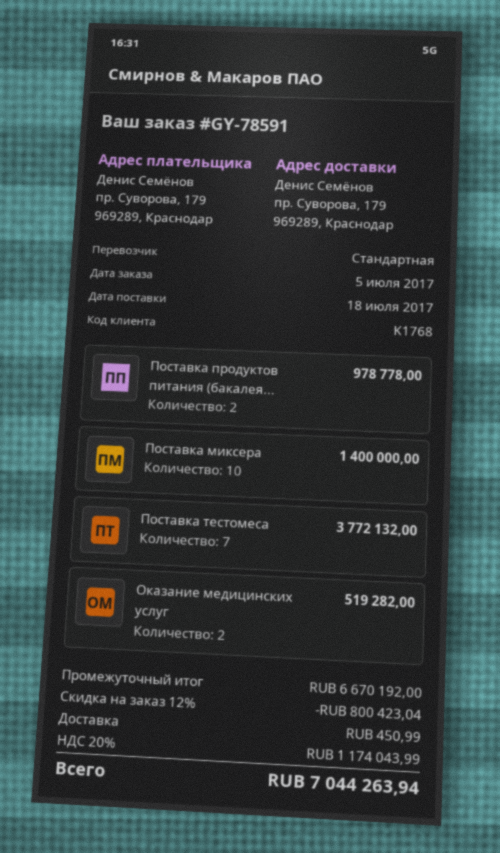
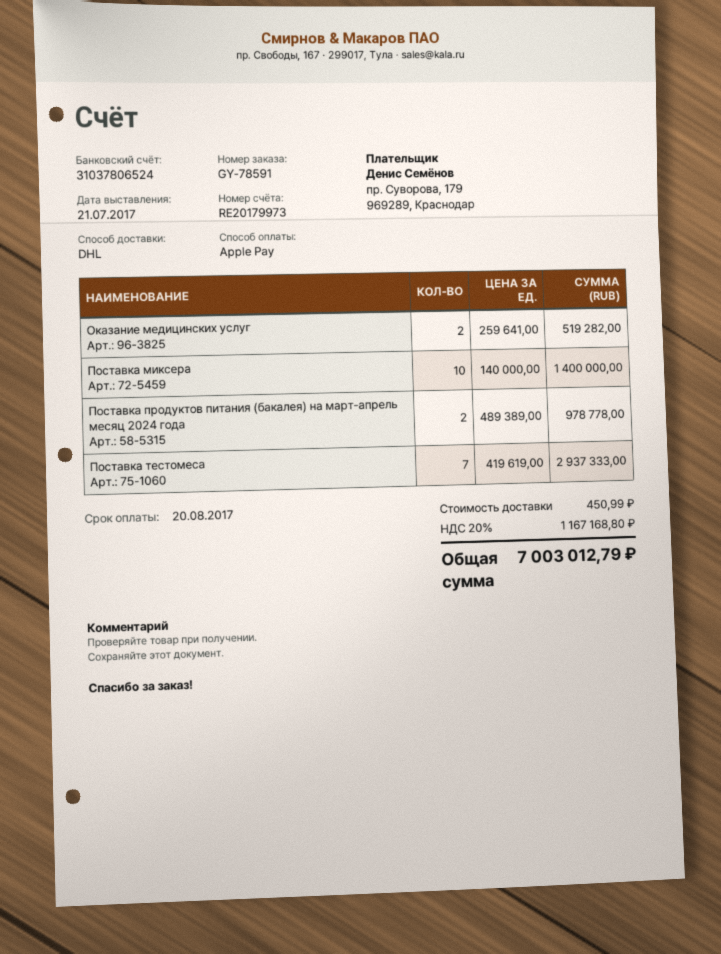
shipping method: standard -> DHL
Поставка тестомеса: 7 for 3772132.00 -> 7 for 2937333.00
discount: 12% = 800423.04 -> none
tax: 20% = 1174043.99 -> 20% = 1167168.80
total: 7044263.94 -> 7003012.79

